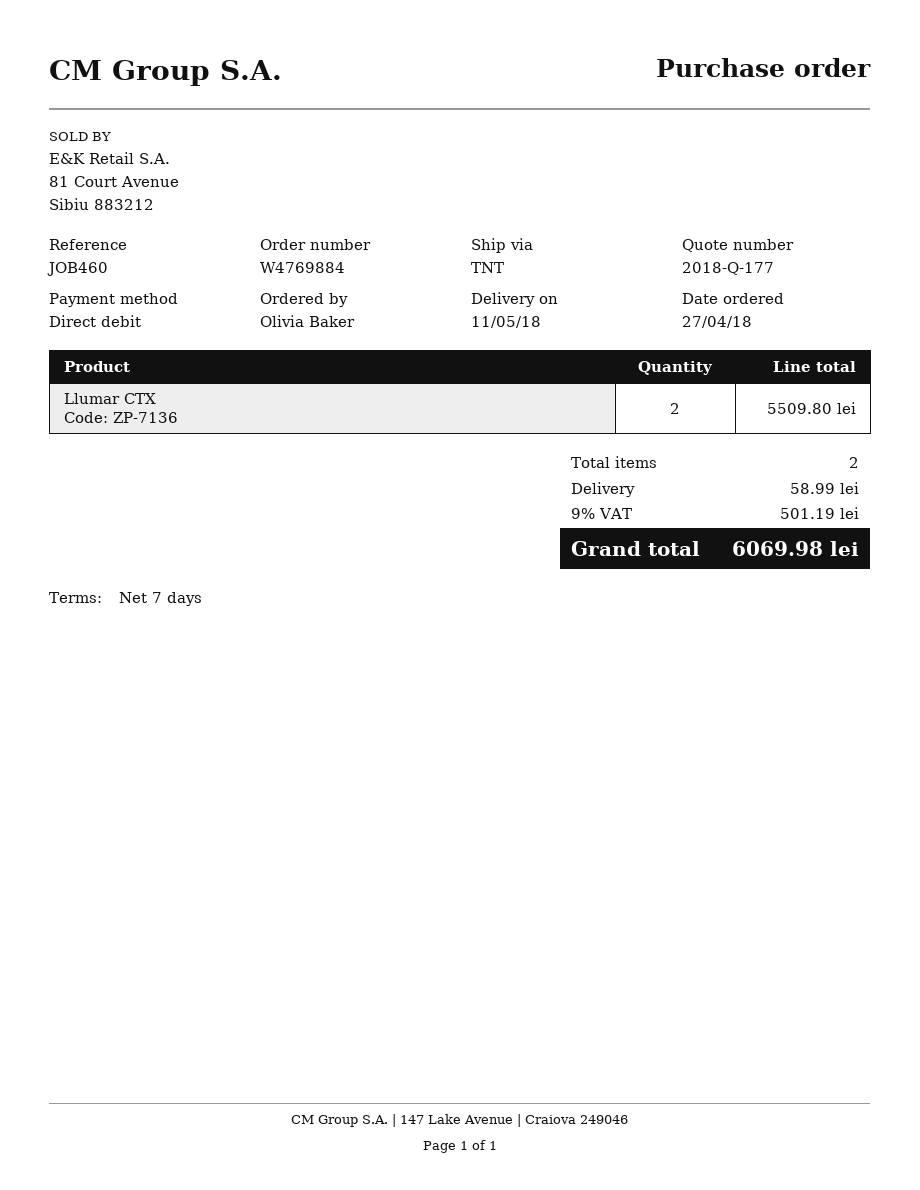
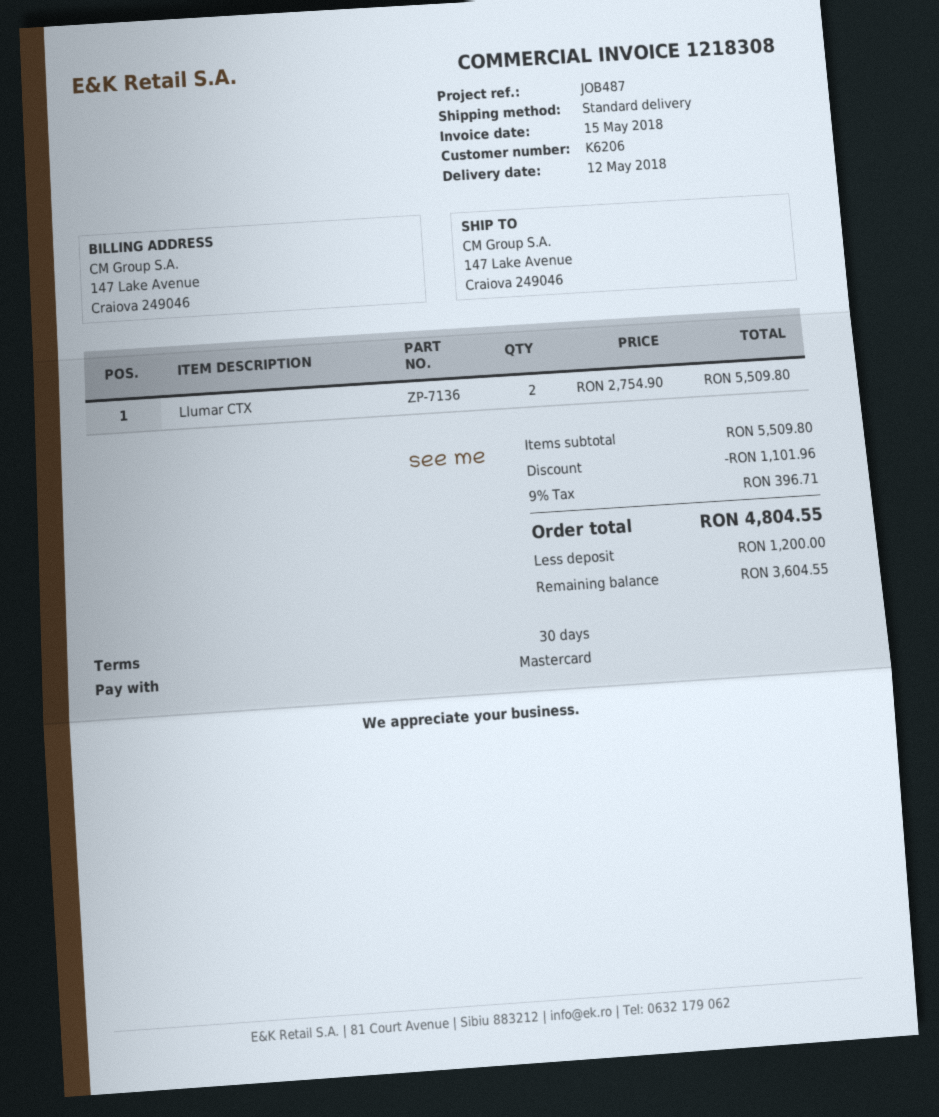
delivery date: 2018-05-11 -> 2018-05-12
payment terms: 7 days -> 30 days
reference: JOB460 -> JOB487
payment method: direct debit -> Mastercard
shipping method: TNT -> standard
discount: none -> 1101.96
shipping: 58.99 -> none
tax: 9% = 501.19 -> 9% = 396.71
total: 6069.98 -> 4804.55

